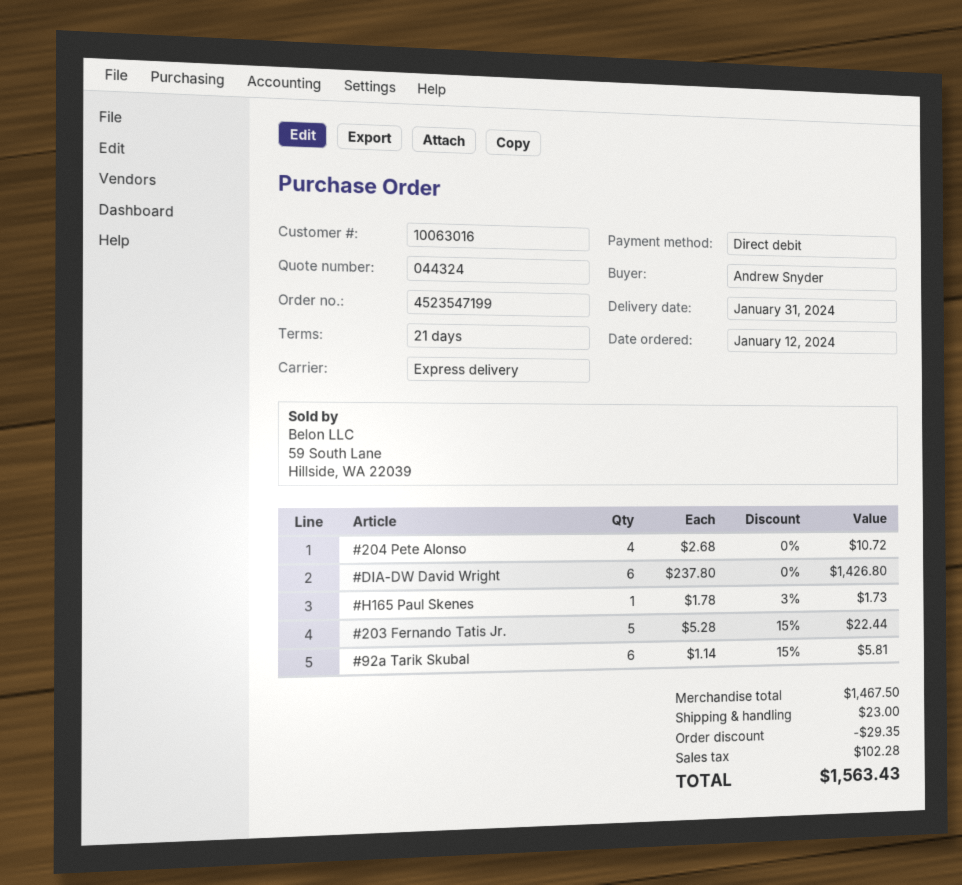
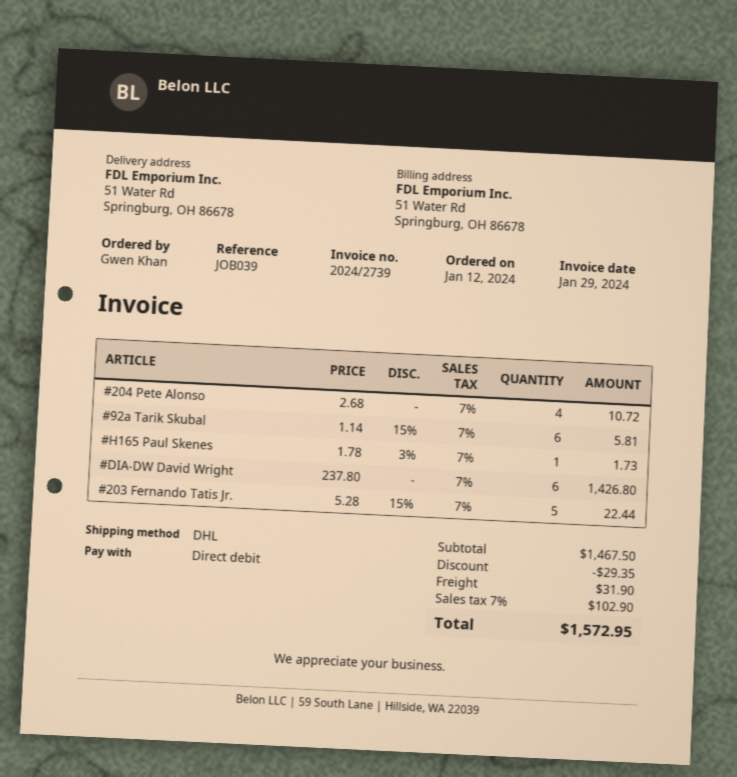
ordered by: Andrew Snyder -> Gwen Khan
shipping method: express -> DHL
shipping: 23.00 -> 31.90
tax: 102.28 -> 102.90
total: 1563.43 -> 1572.95

